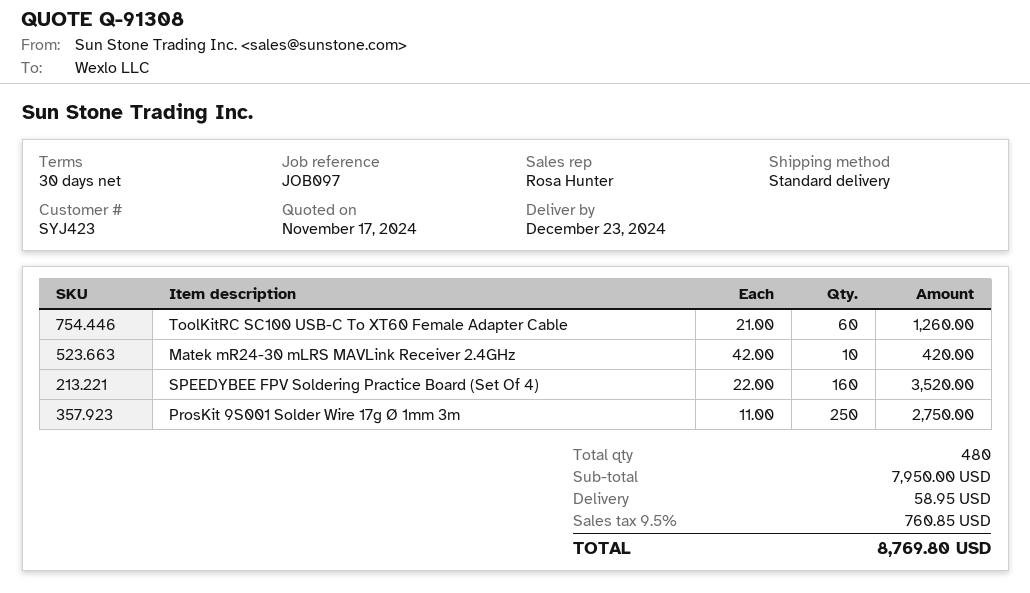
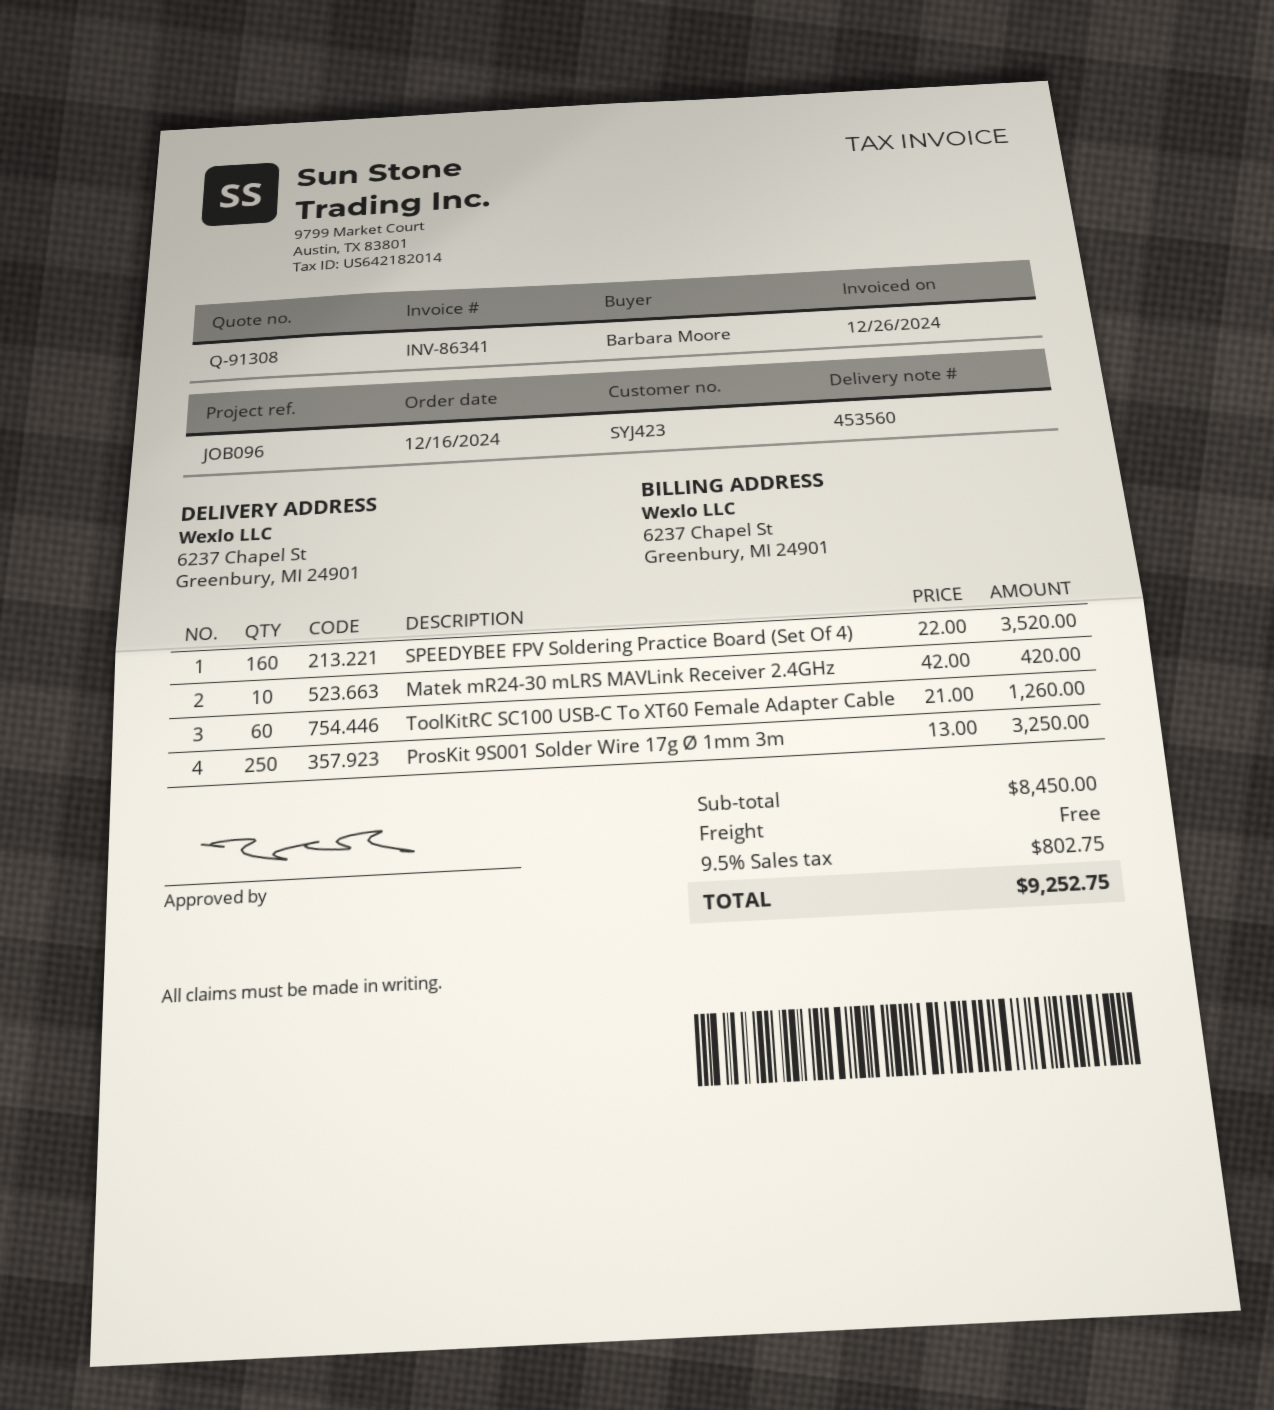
reference: JOB097 -> JOB096
ProsKit 9S001 Solder Wire 17g Ø 1mm 3m: 250 x 11.00 = 2750.00 -> 250 x 13.00 = 3250.00
subtotal: 7950.00 -> 8450.00
shipping: 58.95 -> 0.00
tax: 9.5% = 760.85 -> 9.5% = 802.75
total: 8769.80 -> 9252.75

